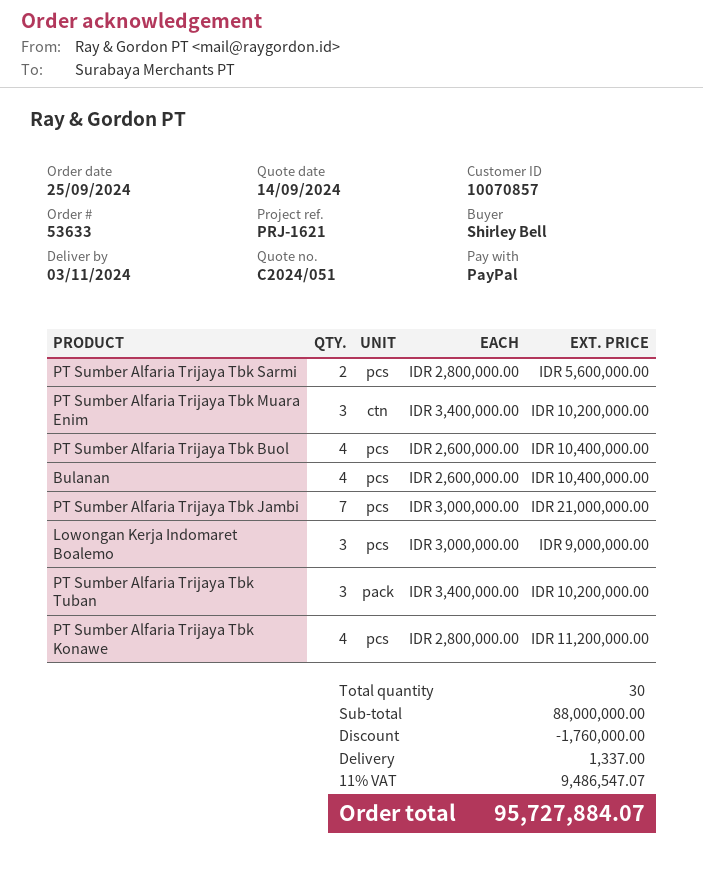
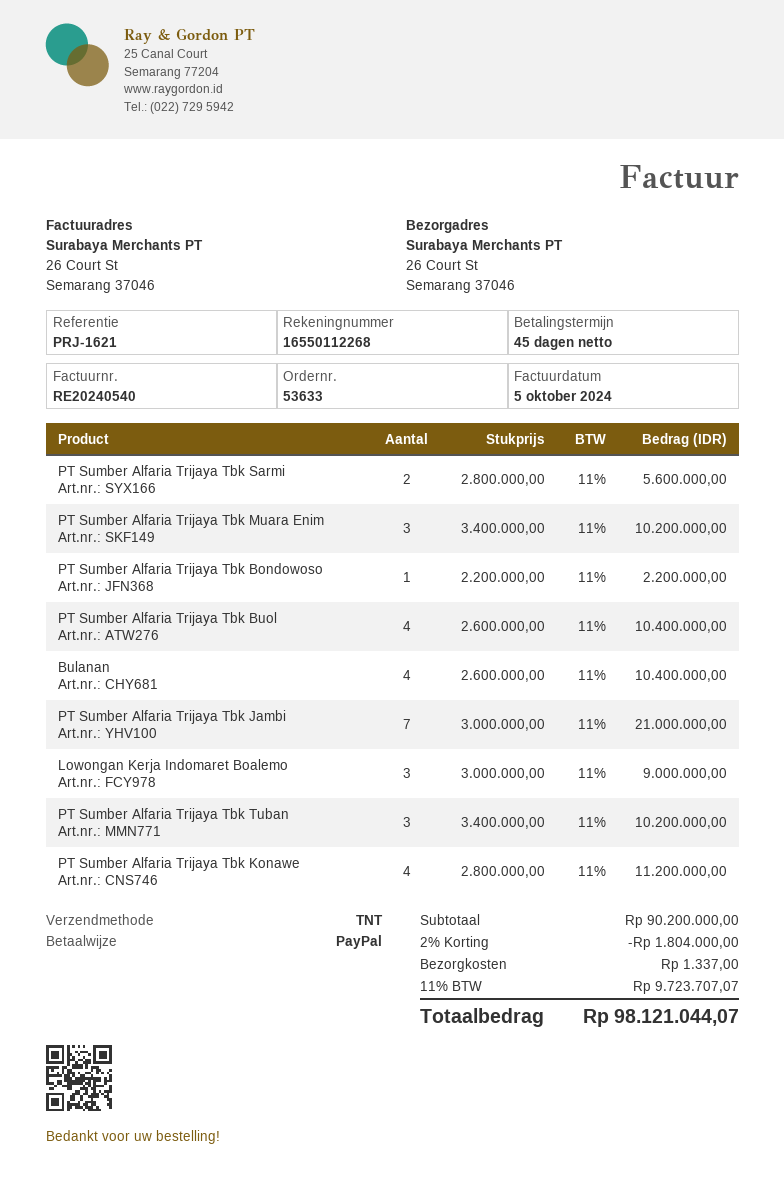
PT Sumber Alfaria Trijaya Tbk Bondowoso: none -> 1 x 2200000.00 = 2200000.00
subtotal: 88000000.00 -> 90200000.00
discount: 1760000.00 -> 1804000.00
tax: 11% = 9486547.07 -> 11% = 9723707.07
total: 95727884.07 -> 98121044.07

